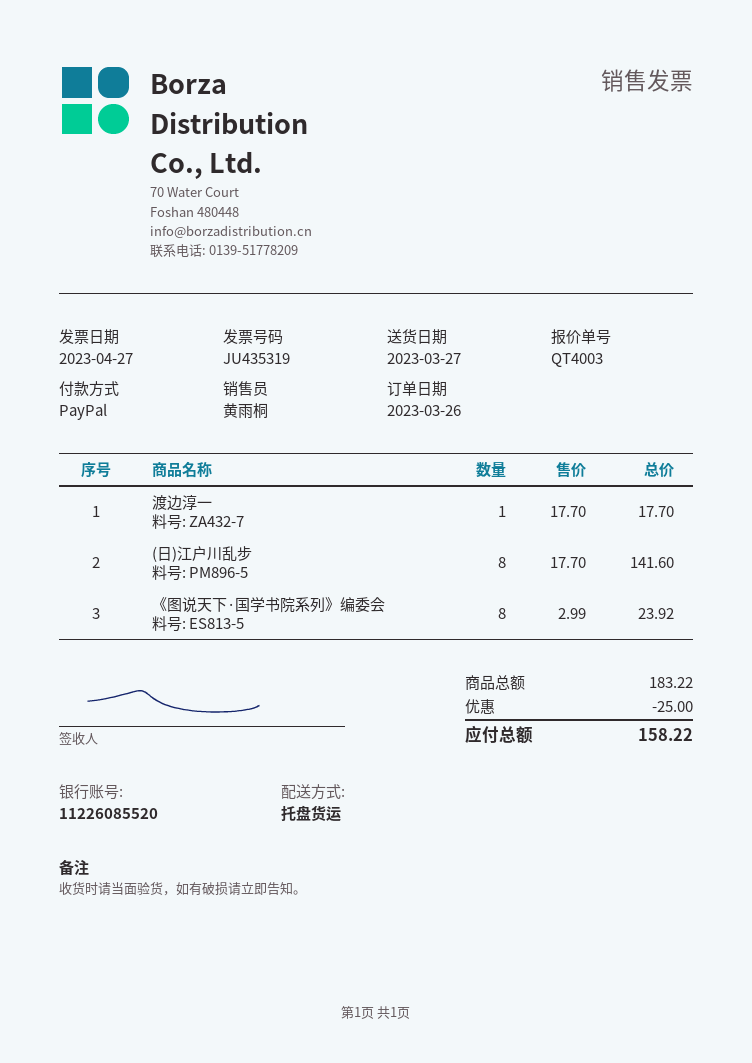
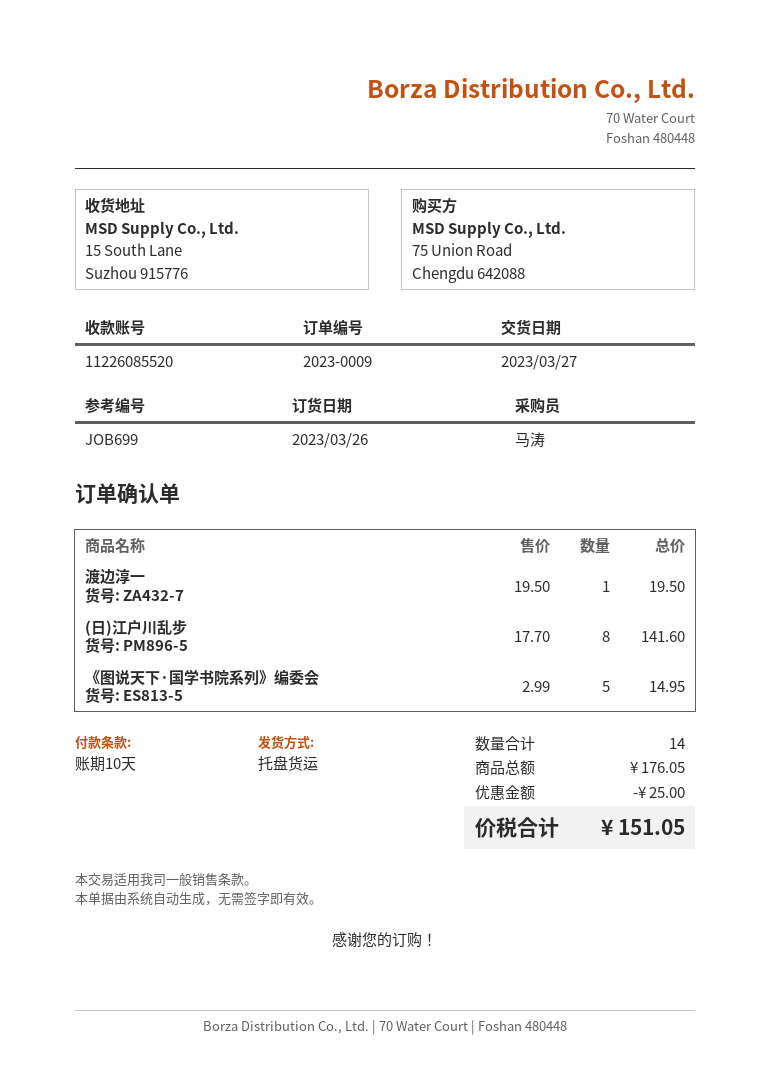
渡边淳一: 1 x 17.70 = 17.70 -> 1 x 19.50 = 19.50
《图说天下·国学书院系列》编委会: 8 x 2.99 = 23.92 -> 5 x 2.99 = 14.95
subtotal: 183.22 -> 176.05
total: 158.22 -> 151.05

